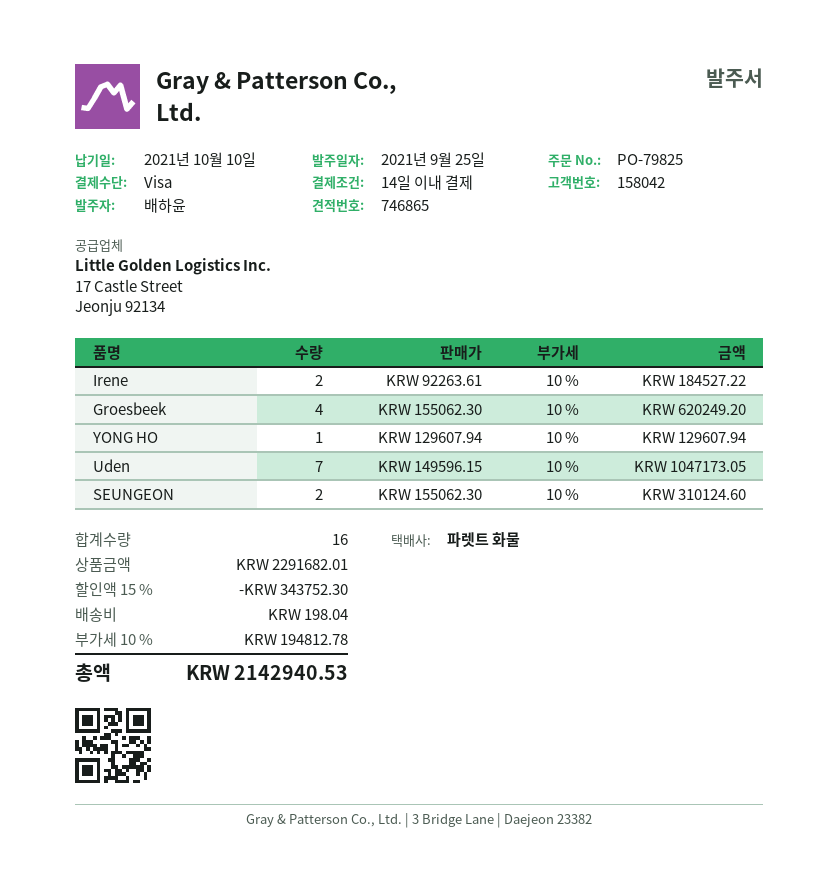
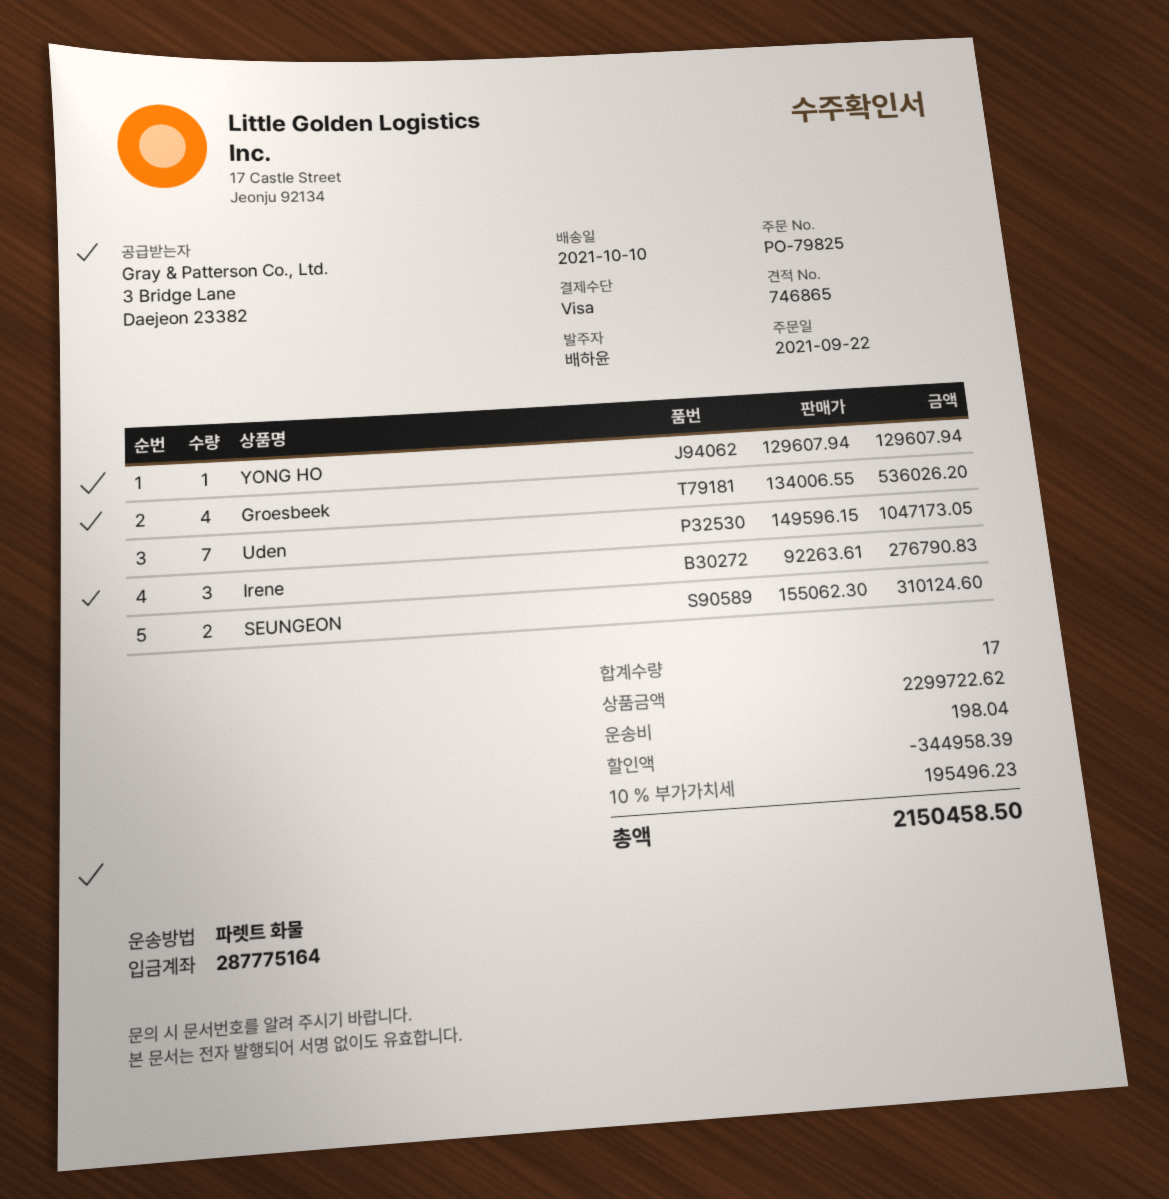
order date: 2021-09-25 -> 2021-09-22
Irene: 2 x 92263.61 = 184527.22 -> 3 x 92263.61 = 276790.83
Groesbeek: 4 x 155062.30 = 620249.20 -> 4 x 134006.55 = 536026.20
total quantity: 16 -> 17
subtotal: 2291682.01 -> 2299722.62
discount: 343752.30 -> 344958.39
tax: 10% = 194812.78 -> 10% = 195496.23
total: 2142940.53 -> 2150458.50

